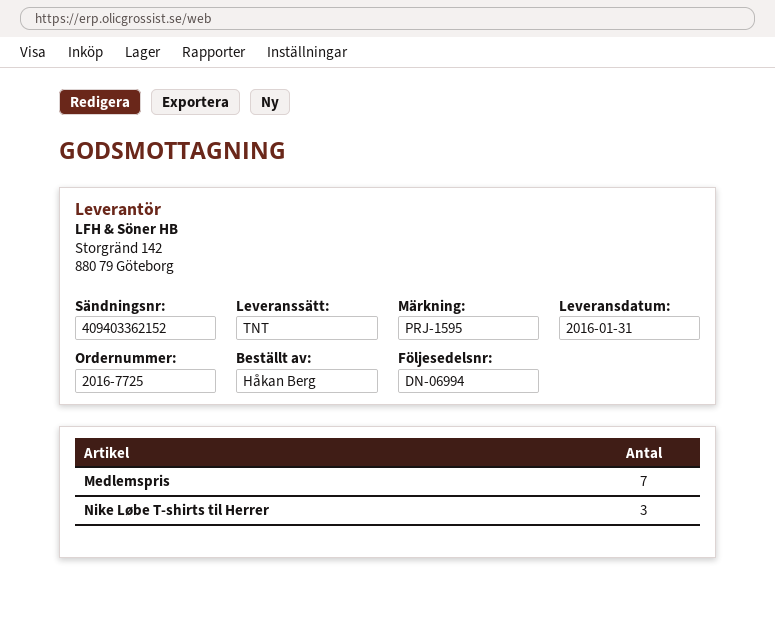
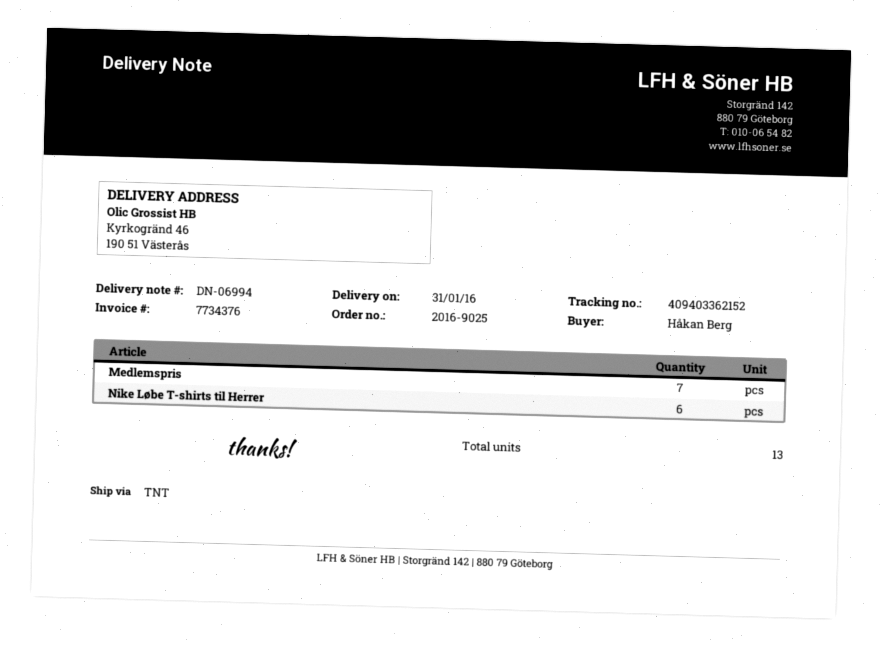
order number: 2016-7725 -> 2016-9025
Nike Løbe T-shirts til Herrer: 3 -> 6

